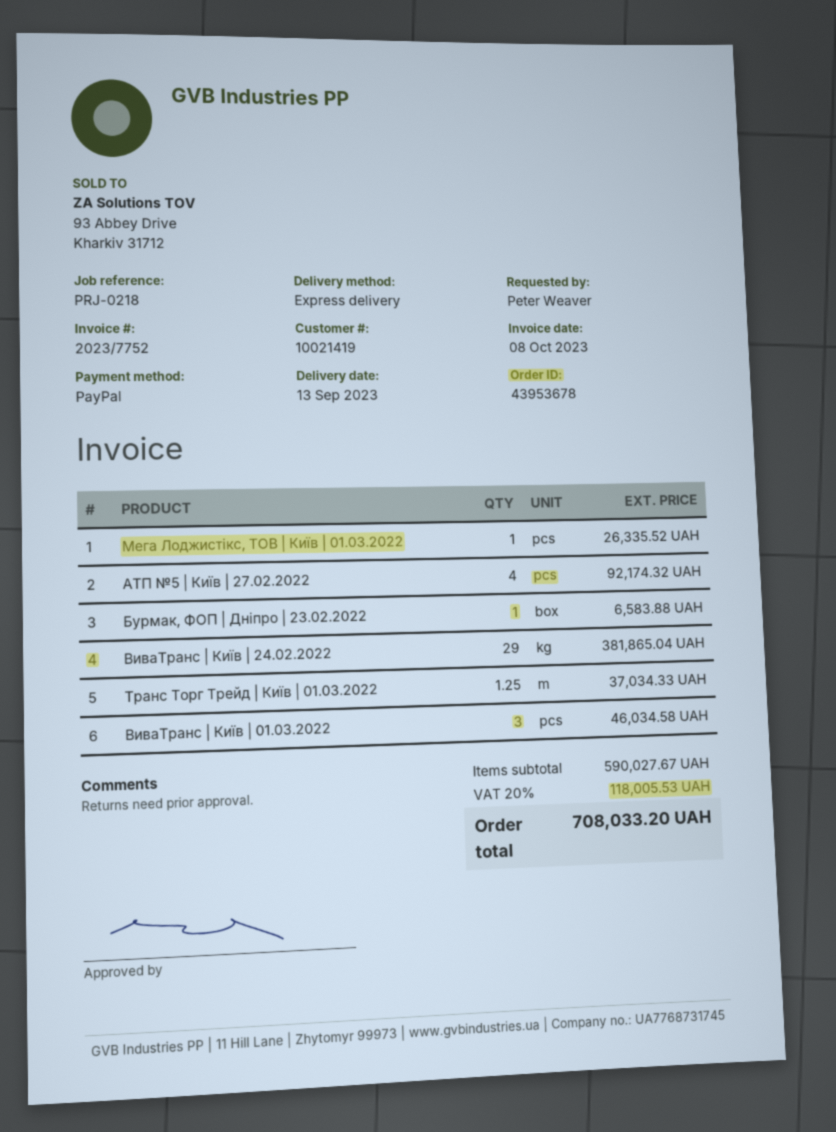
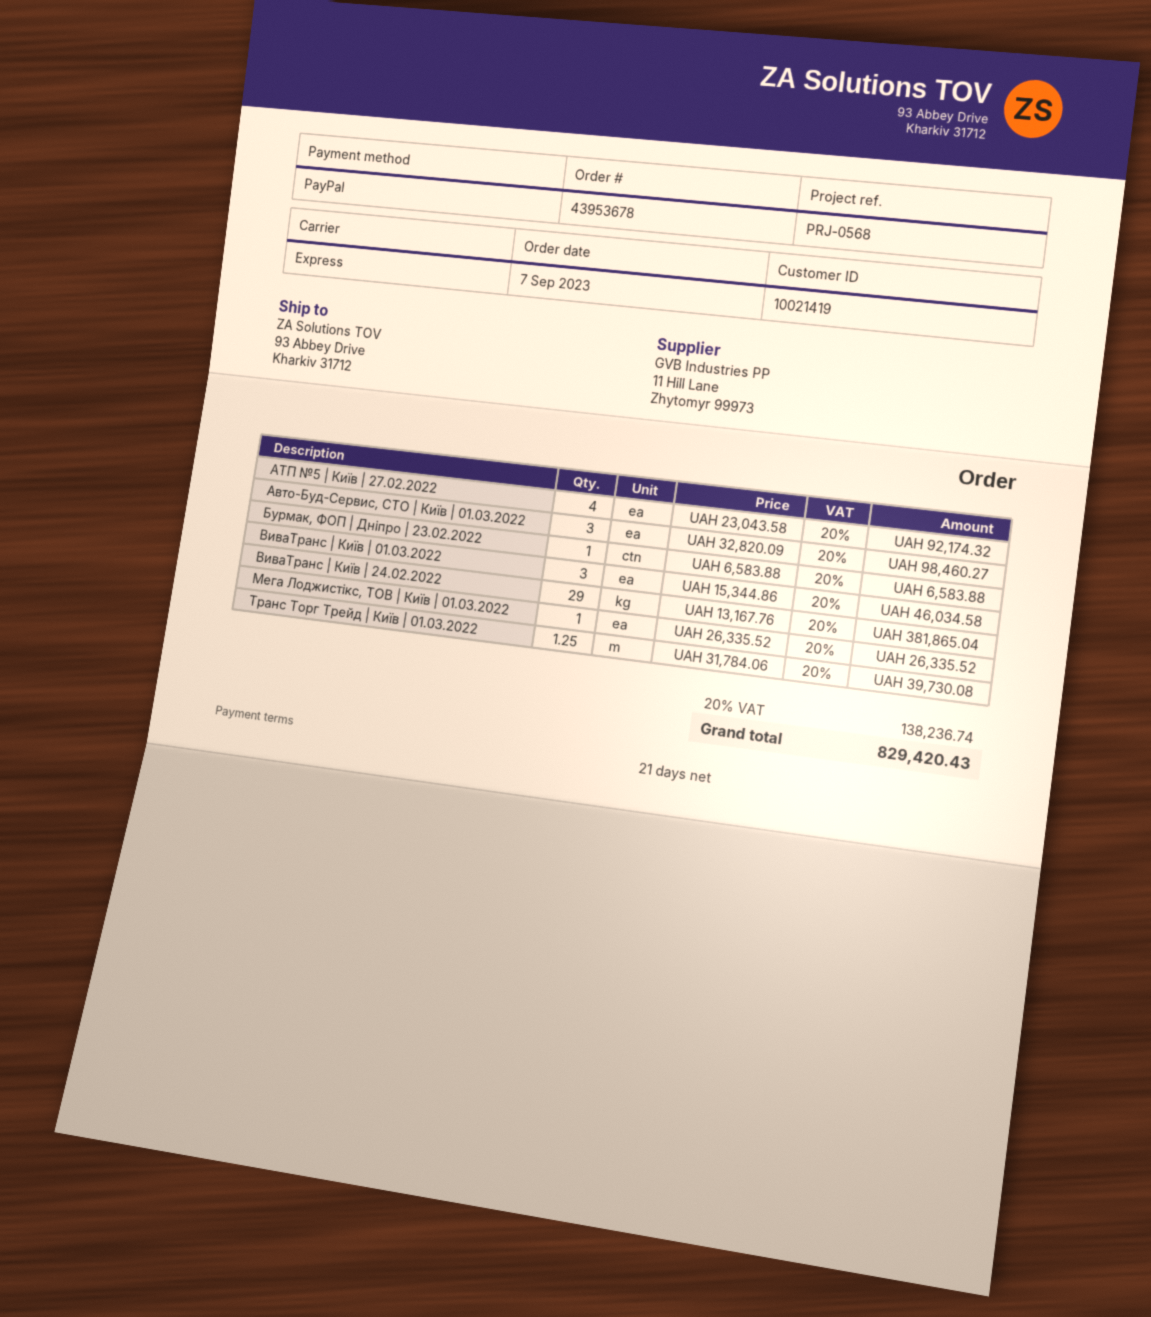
reference: PRJ-0218 -> PRJ-0568
Транс Торг Трейд | Київ | 01.03.2022: 1.25 for 37034.33 -> 1.25 for 39730.08
Авто-Буд-Сервис, СТО | Київ | 01.03.2022: none -> 3 for 98460.27
tax: 20% = 118005.53 -> 20% = 138236.74
total: 708033.20 -> 829420.43

